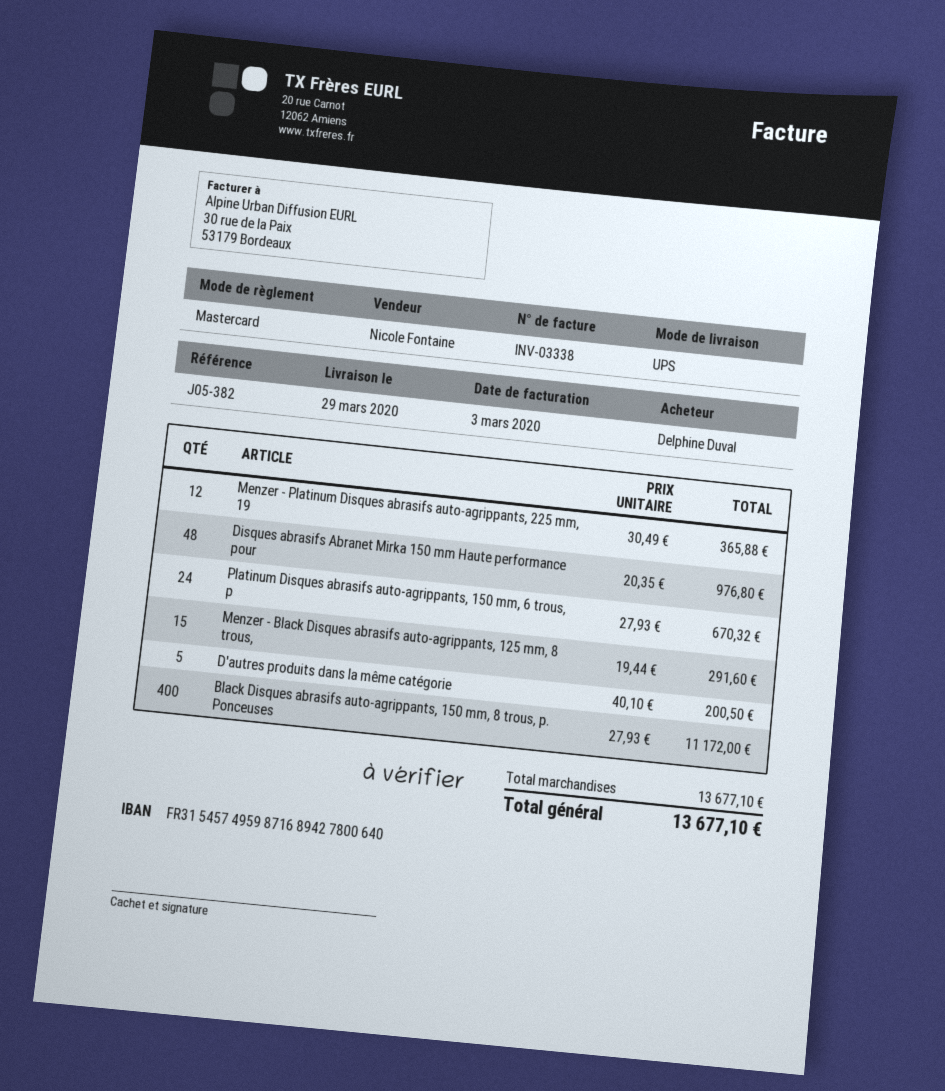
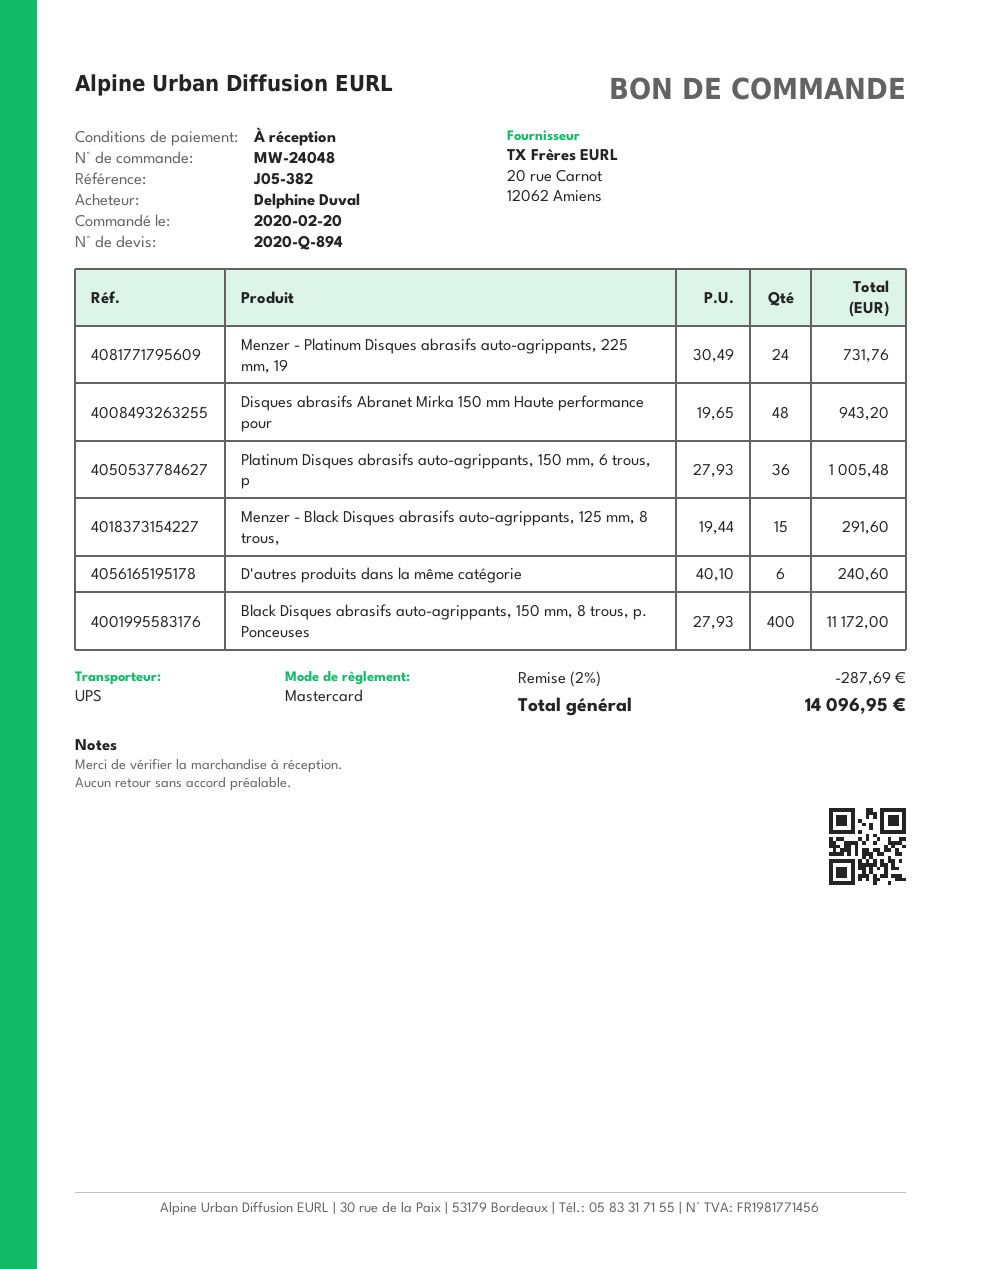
Menzer - Platinum Disques abrasifs auto-agrippants, 225 mm, 19: 12 x 30.49 = 365.88 -> 24 x 30.49 = 731.76
Disques abrasifs Abranet Mirka 150 mm Haute performance pour: 48 x 20.35 = 976.80 -> 48 x 19.65 = 943.20
Platinum Disques abrasifs auto-agrippants, 150 mm, 6 trous, p: 24 x 27.93 = 670.32 -> 36 x 27.93 = 1005.48
D'autres produits dans la même catégorie: 5 x 40.10 = 200.50 -> 6 x 40.10 = 240.60
discount: none -> 2% = 287.69
total: 13677.10 -> 14096.95

